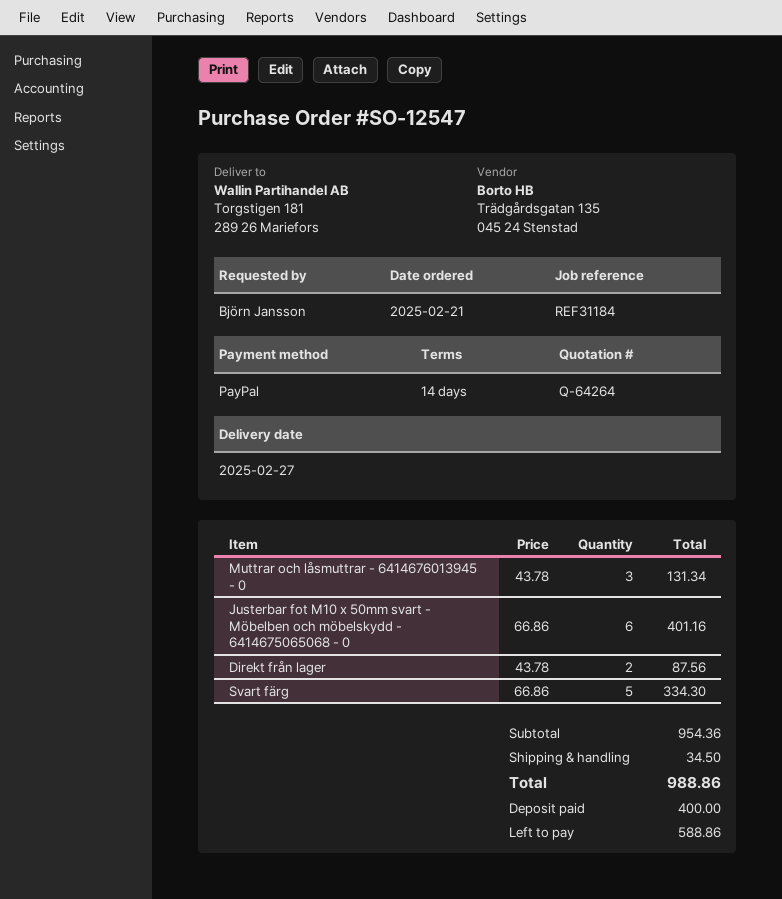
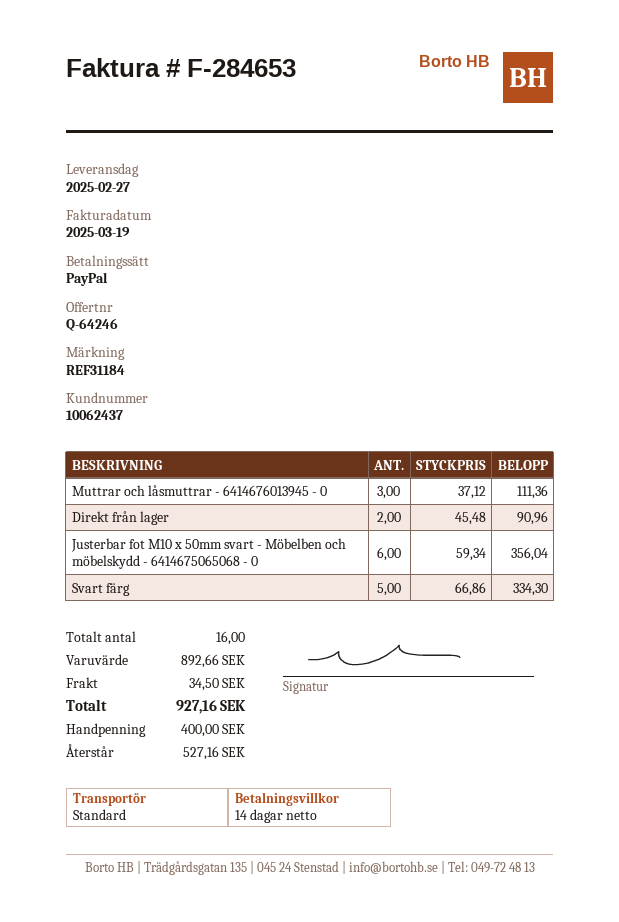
quote number: Q-64264 -> Q-64246
Muttrar och låsmuttrar - 6414676013945 - 0: 3 x 43.78 = 131.34 -> 3 x 37.12 = 111.36
Justerbar fot M10 x 50mm svart - Möbelben och möbelskydd - 6414675065068 - 0: 6 x 66.86 = 401.16 -> 6 x 59.34 = 356.04
Direkt från lager: 2 x 43.78 = 87.56 -> 2 x 45.48 = 90.96
subtotal: 954.36 -> 892.66
total: 988.86 -> 927.16
balance: 588.86 -> 527.16

